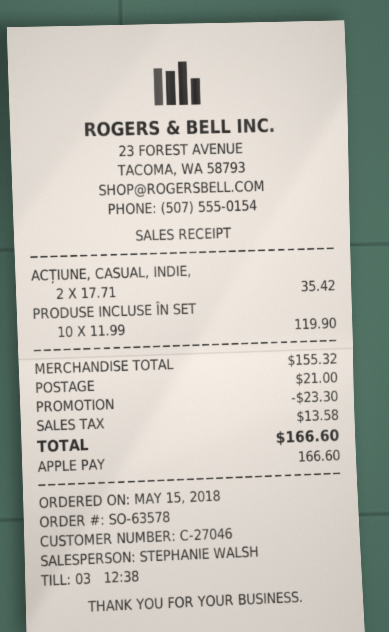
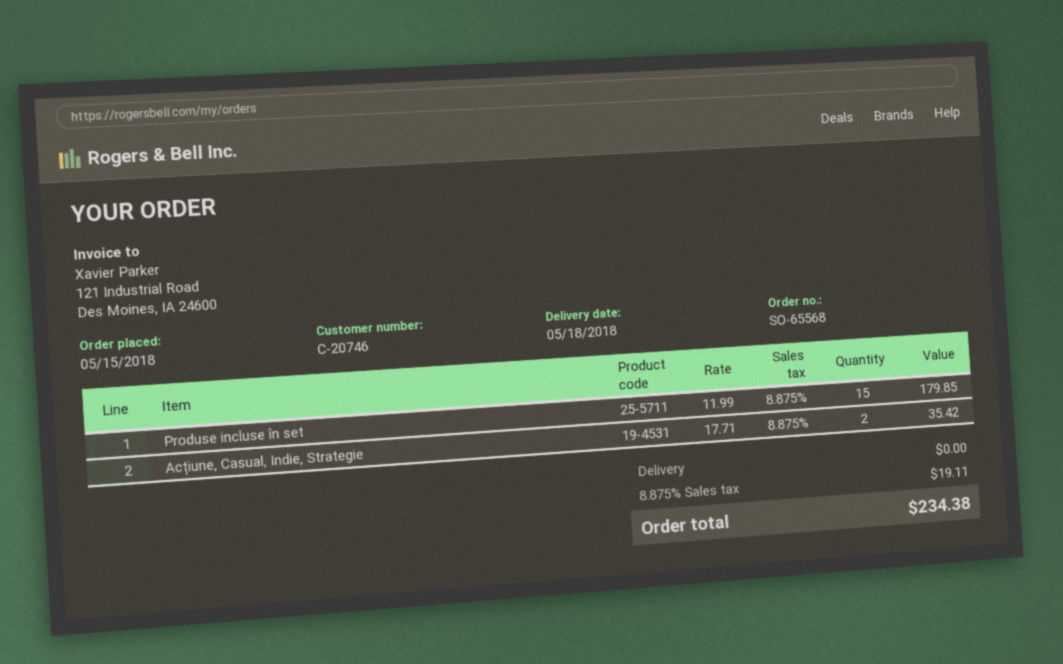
order number: SO-63578 -> SO-65568
customer number: C-27046 -> C-20746
PRODUSE INCLUSE ÎN SET: 10 x 11.99 = 119.90 -> 15 x 11.99 = 179.85
discount: 23.30 -> none
shipping: 21.00 -> 0.00
tax: 13.58 -> 19.11
total: 166.60 -> 234.38

